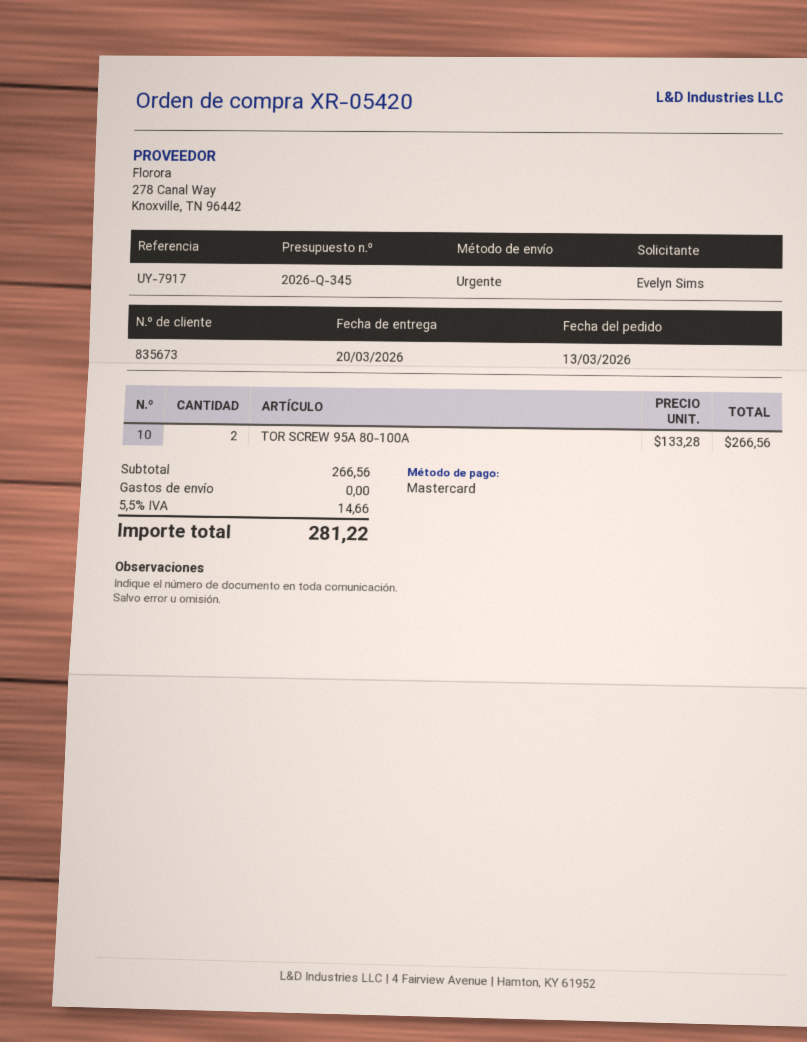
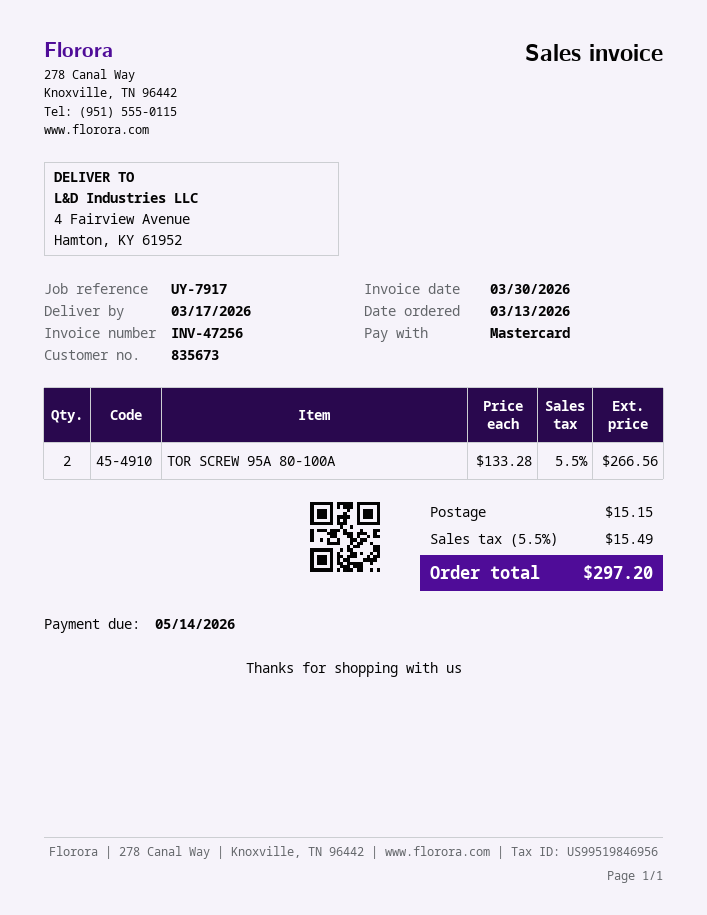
delivery date: 2026-03-20 -> 2026-03-17
shipping: 0.00 -> 15.15
tax: 5.5% = 14.66 -> 5.5% = 15.49
total: 281.22 -> 297.20

